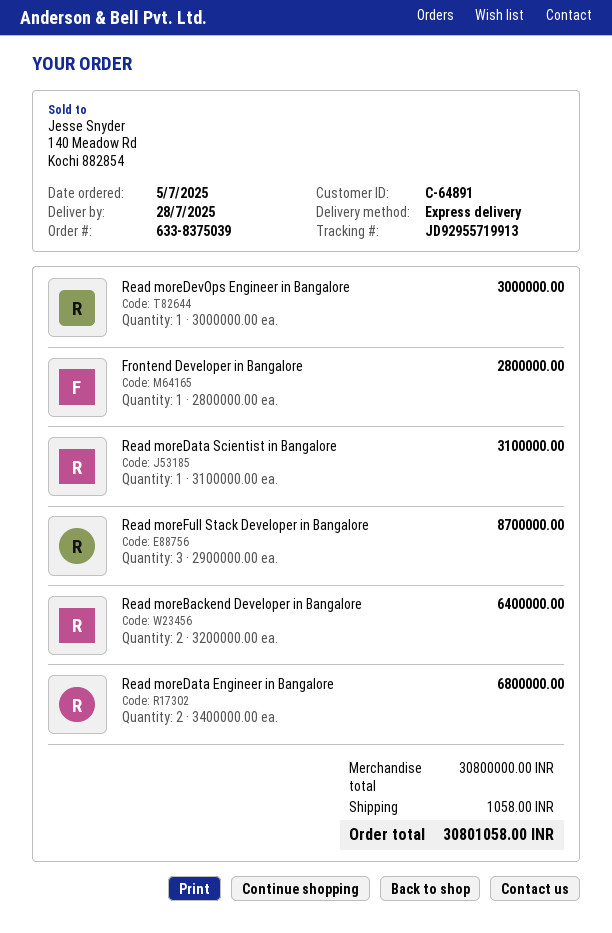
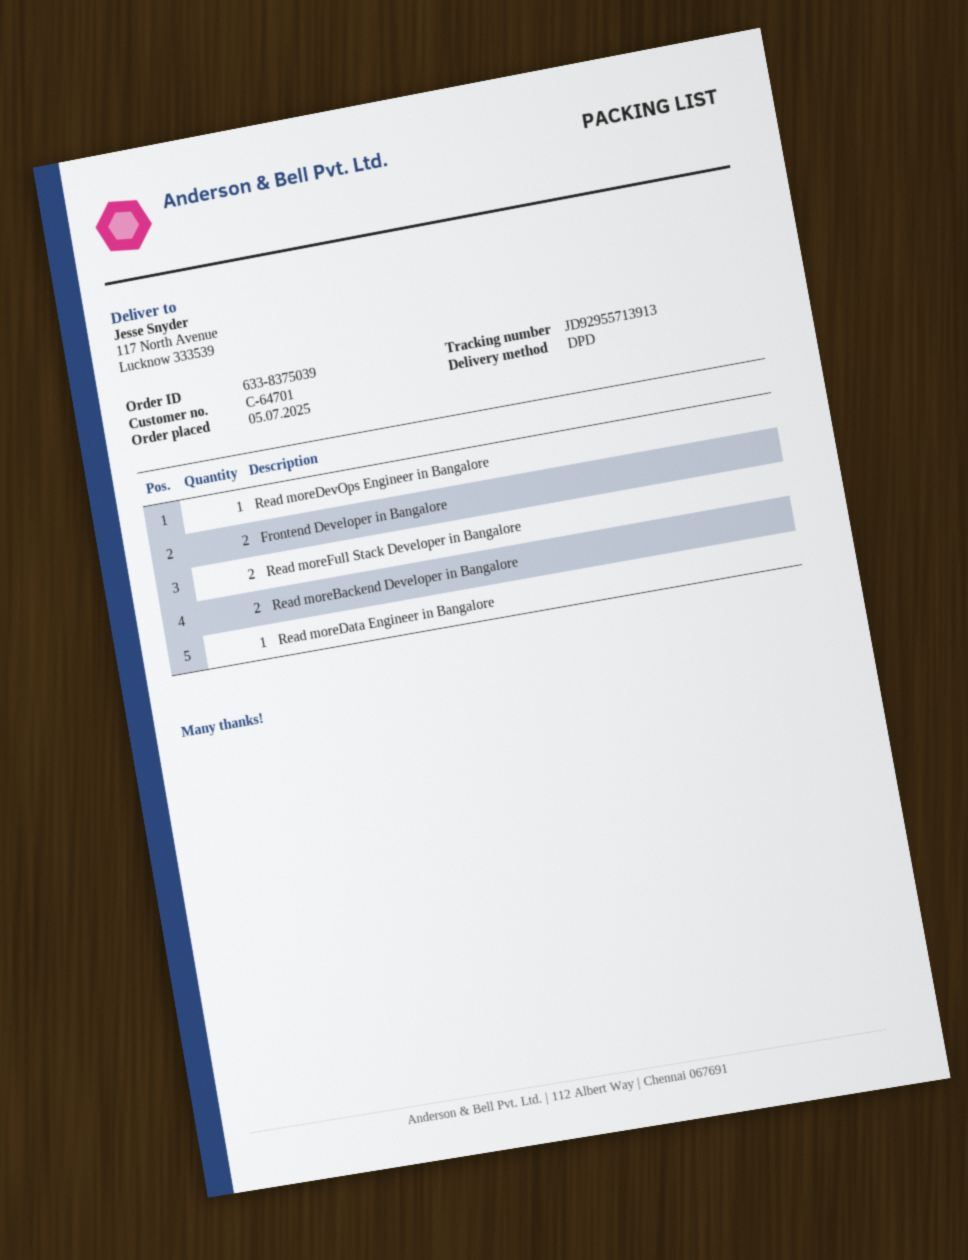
customer number: C-64891 -> C-64701
shipping method: express -> DPD
tracking number: JD92955719913 -> JD92955713913
Frontend Developer in Bangalore: 1 -> 2
Read moreData Scientist in Bangalore: 1 -> none
Read moreFull Stack Developer in Bangalore: 3 -> 2
Read moreData Engineer in Bangalore: 2 -> 1

